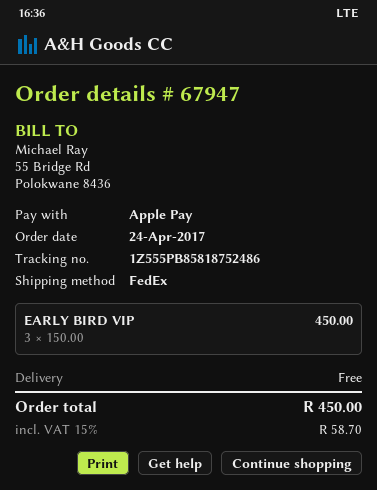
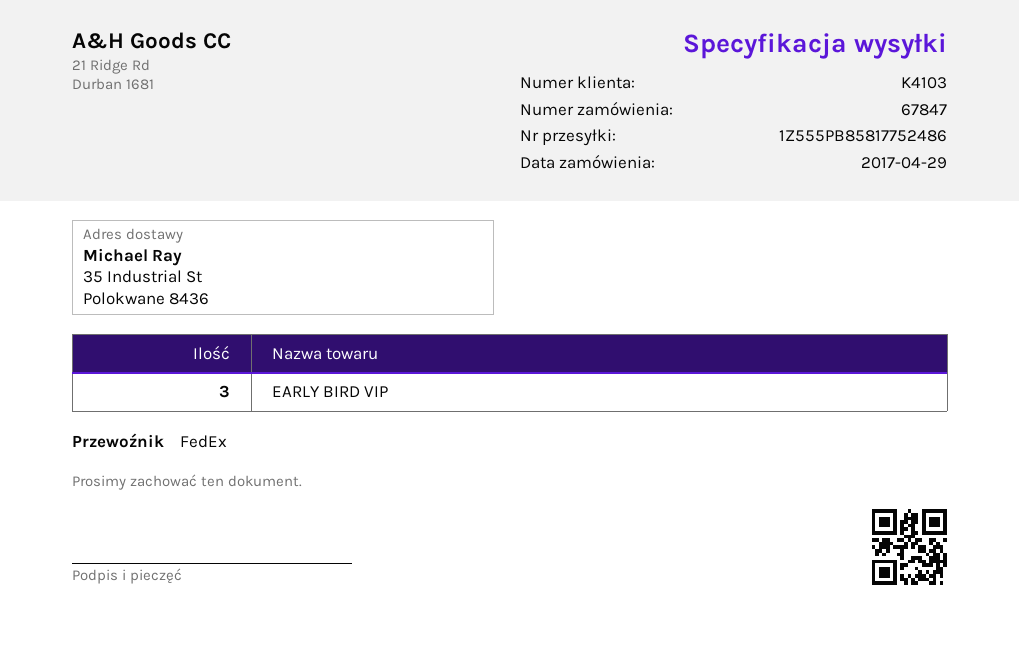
order number: 67947 -> 67847
order date: 2017-04-24 -> 2017-04-29
tracking number: 1Z555PB85818752486 -> 1Z555PB85817752486

